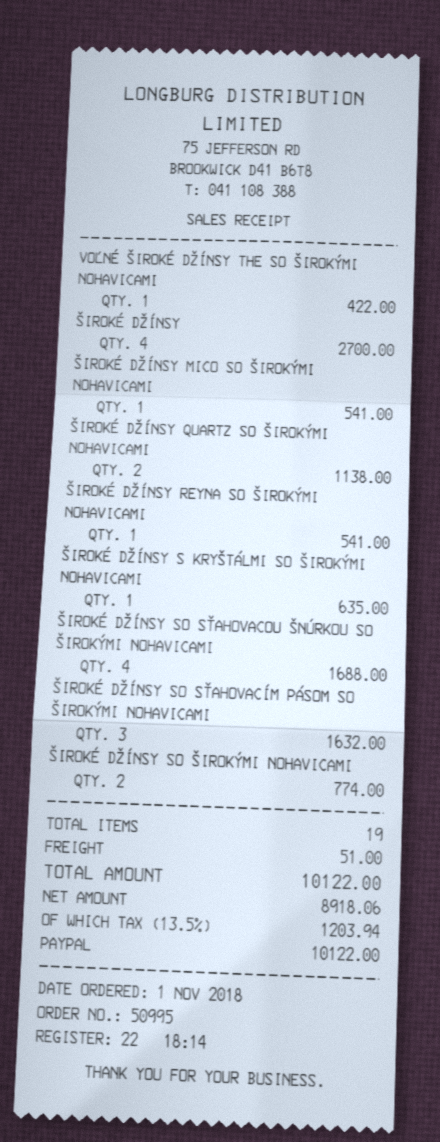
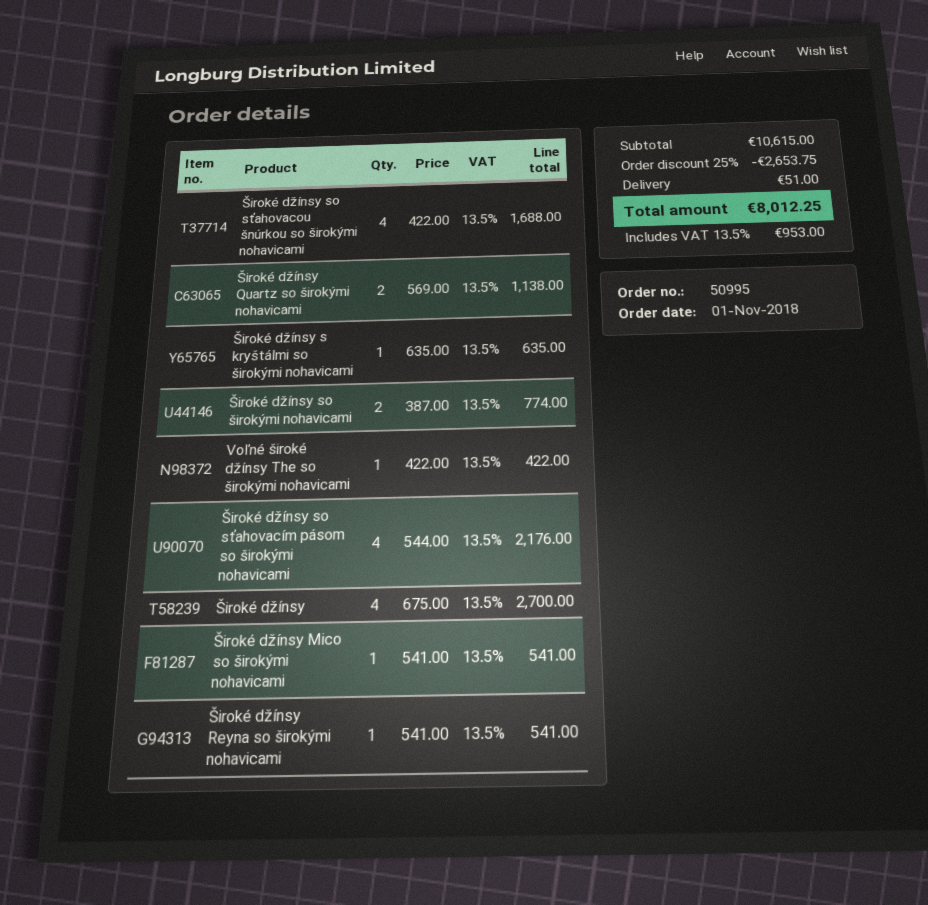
ŠIROKÉ DŽÍNSY SO SŤAHOVACÍM PÁSOM SO ŠIROKÝMI NOHAVICAMI: 3 for 1632.00 -> 4 for 2176.00
discount: none -> 25% = 2653.75
tax: 13.5% = 1203.94 -> 13.5% = 953.00
total: 10122.00 -> 8012.25

